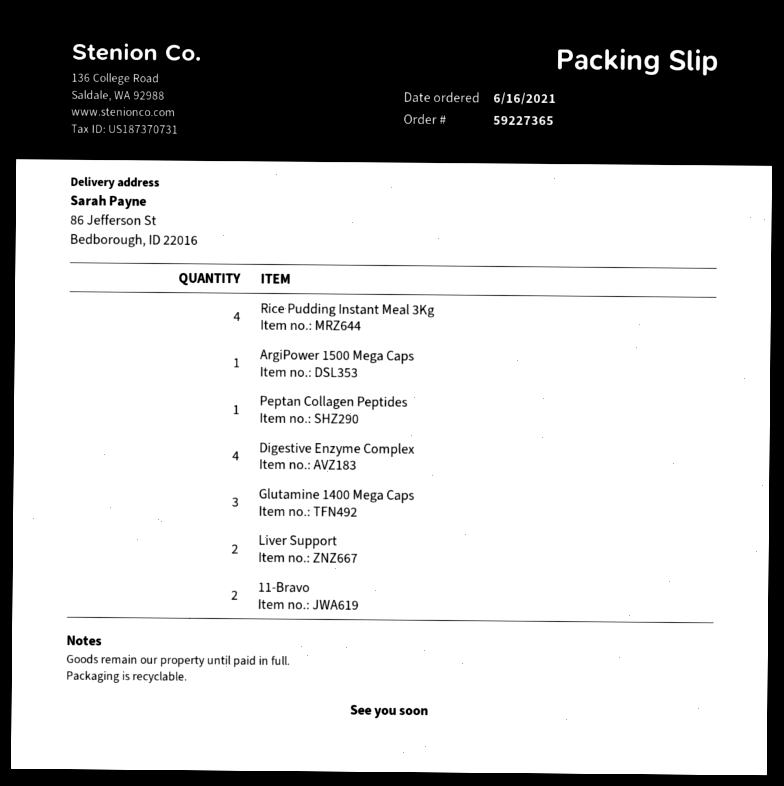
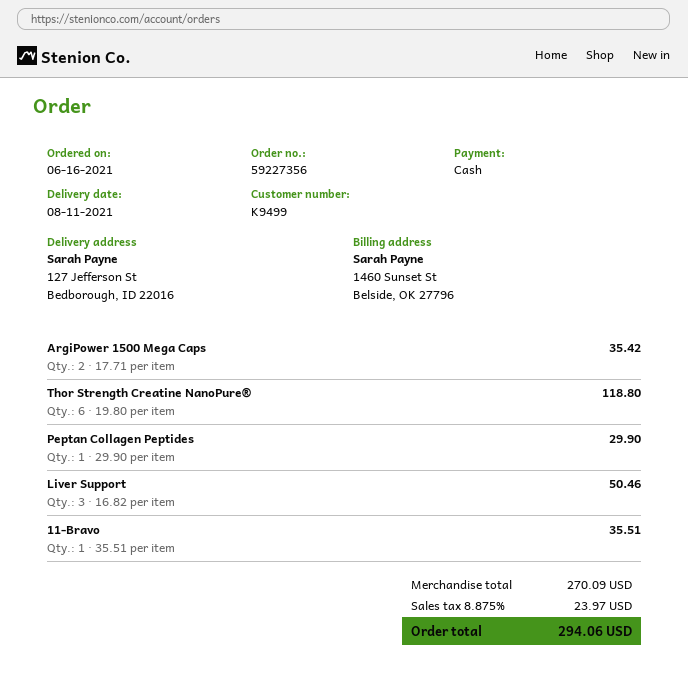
order number: 59227365 -> 59227356
ship to: 86 Jefferson St, Bedborough, ID 22016 -> 127 Jefferson St, Bedborough, ID 22016
Rice Pudding Instant Meal 3Kg: 4 -> none
ArgiPower 1500 Mega Caps: 1 -> 2
Digestive Enzyme Complex: 4 -> none
Glutamine 1400 Mega Caps: 3 -> none
Liver Support: 2 -> 3
11-Bravo: 2 -> 1
Thor Strength Creatine NanoPure®: none -> 6

